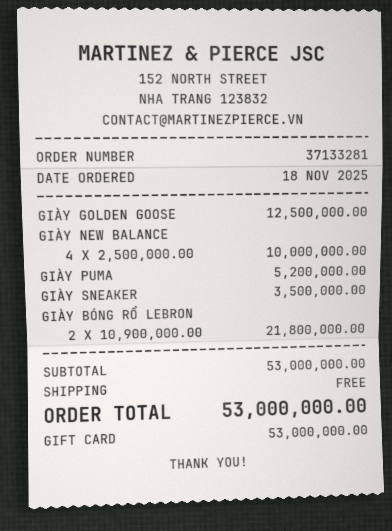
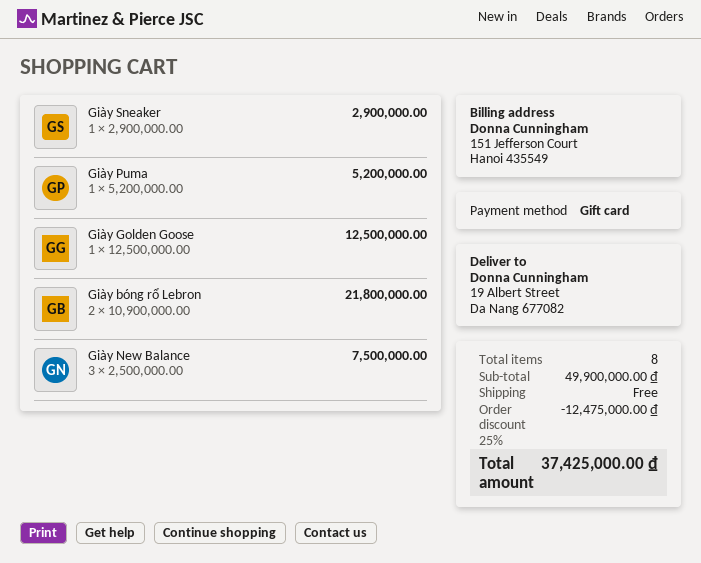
GIÀY NEW BALANCE: 4 x 2500000.00 = 10000000.00 -> 3 x 2500000.00 = 7500000.00
GIÀY SNEAKER: 1 x 3500000.00 = 3500000.00 -> 1 x 2900000.00 = 2900000.00
subtotal: 53000000.00 -> 49900000.00
discount: none -> 25% = 12475000.00
total: 53000000.00 -> 37425000.00

